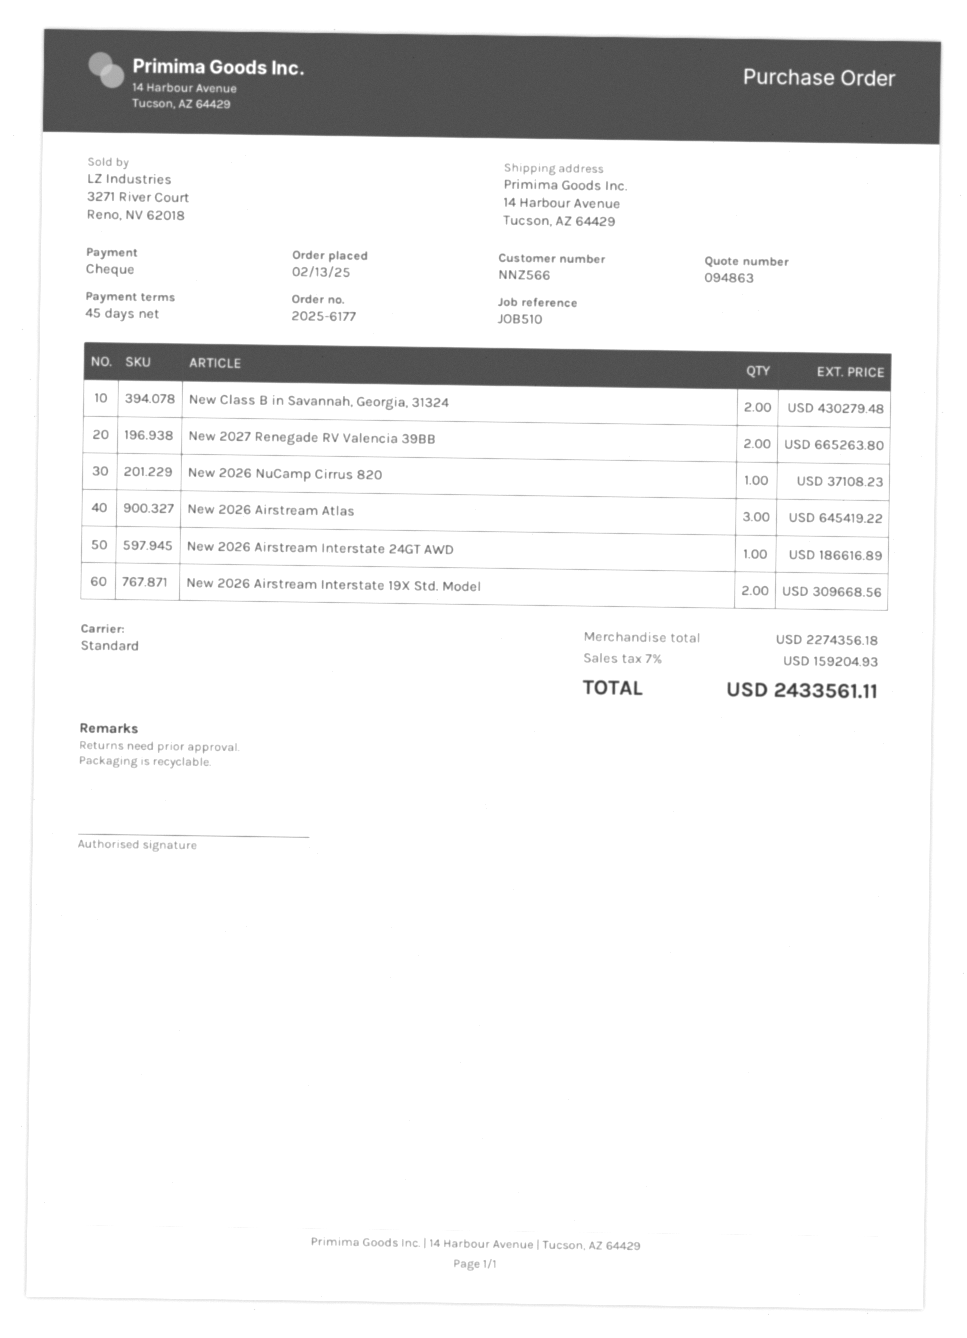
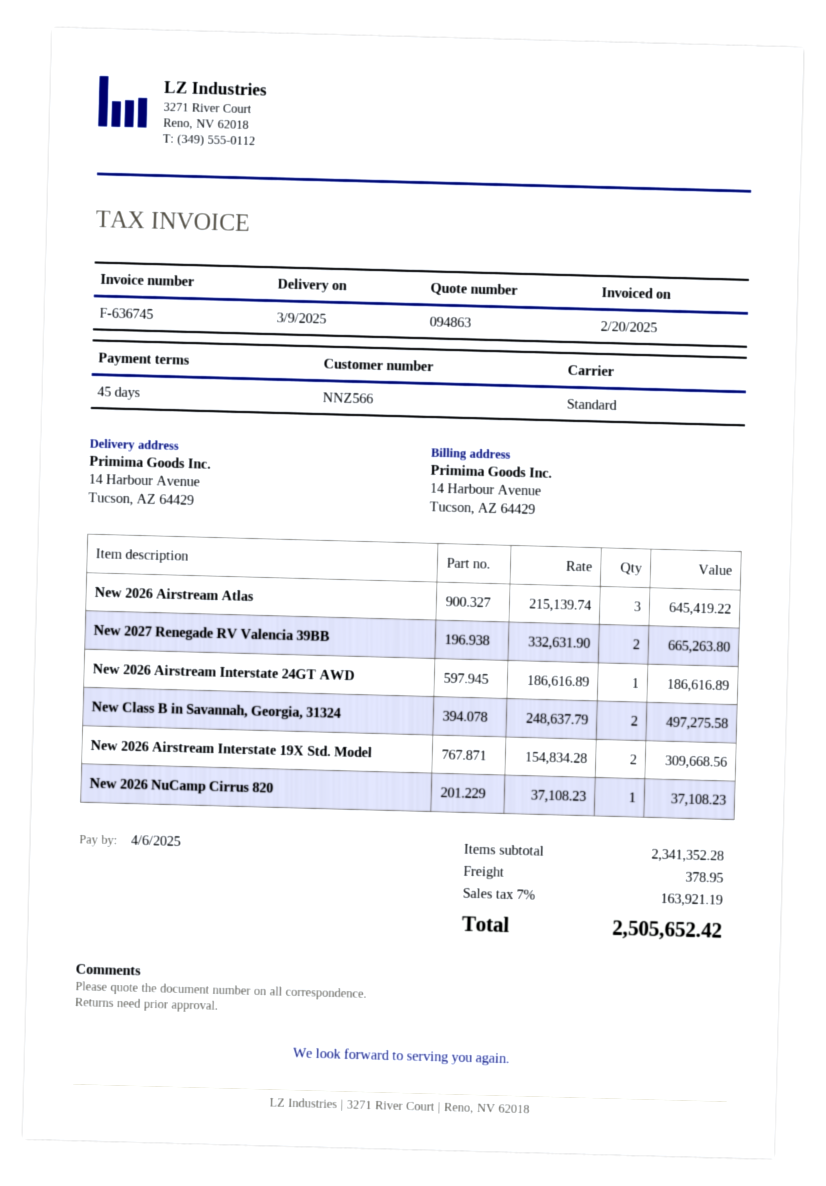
New Class B in Savannah, Georgia, 31324: 2 for 430279.48 -> 2 for 497275.58
subtotal: 2274356.18 -> 2341352.28
shipping: none -> 378.95
tax: 7% = 159204.93 -> 7% = 163921.19
total: 2433561.11 -> 2505652.42

